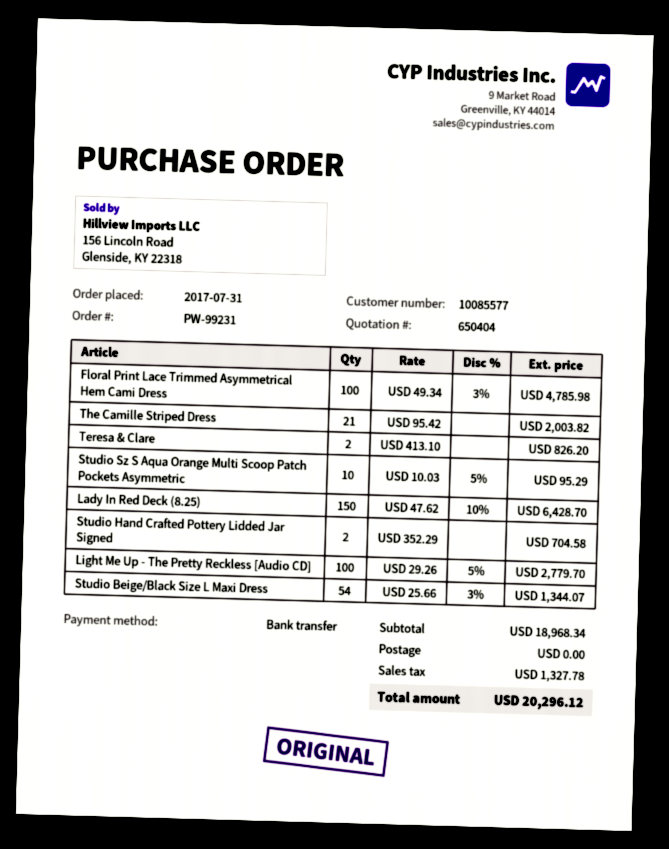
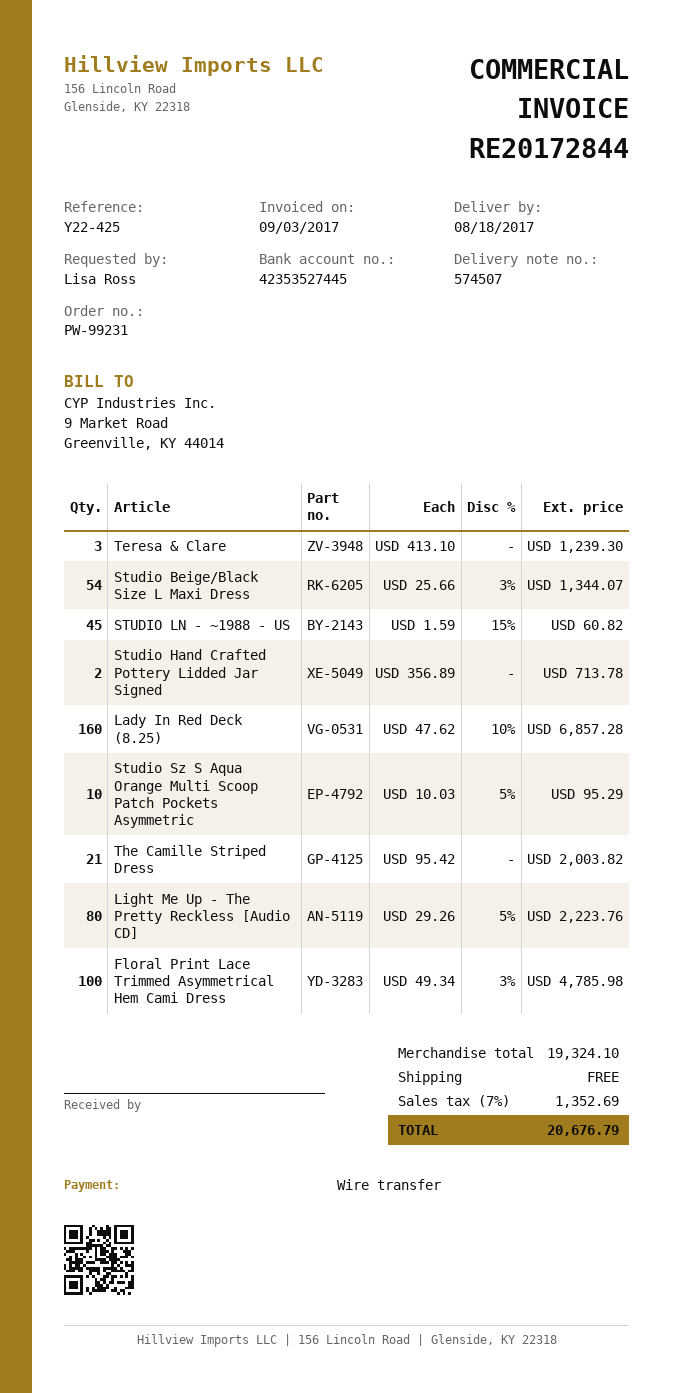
Teresa & Clare: 2 x 413.10 = 826.20 -> 3 x 413.10 = 1239.30
Lady In Red Deck (8.25): 150 x 47.62 - 10% = 6428.70 -> 160 x 47.62 - 10% = 6857.28
Studio Hand Crafted Pottery Lidded Jar Signed: 2 x 352.29 = 704.58 -> 2 x 356.89 = 713.78
Light Me Up - The Pretty Reckless [Audio CD]: 100 x 29.26 - 5% = 2779.70 -> 80 x 29.26 - 5% = 2223.76
STUDIO LN - ~1988 - US: none -> 45 x 1.59 - 15% = 60.82
subtotal: 18968.34 -> 19324.10
tax: 1327.78 -> 1352.69
total: 20296.12 -> 20676.79

